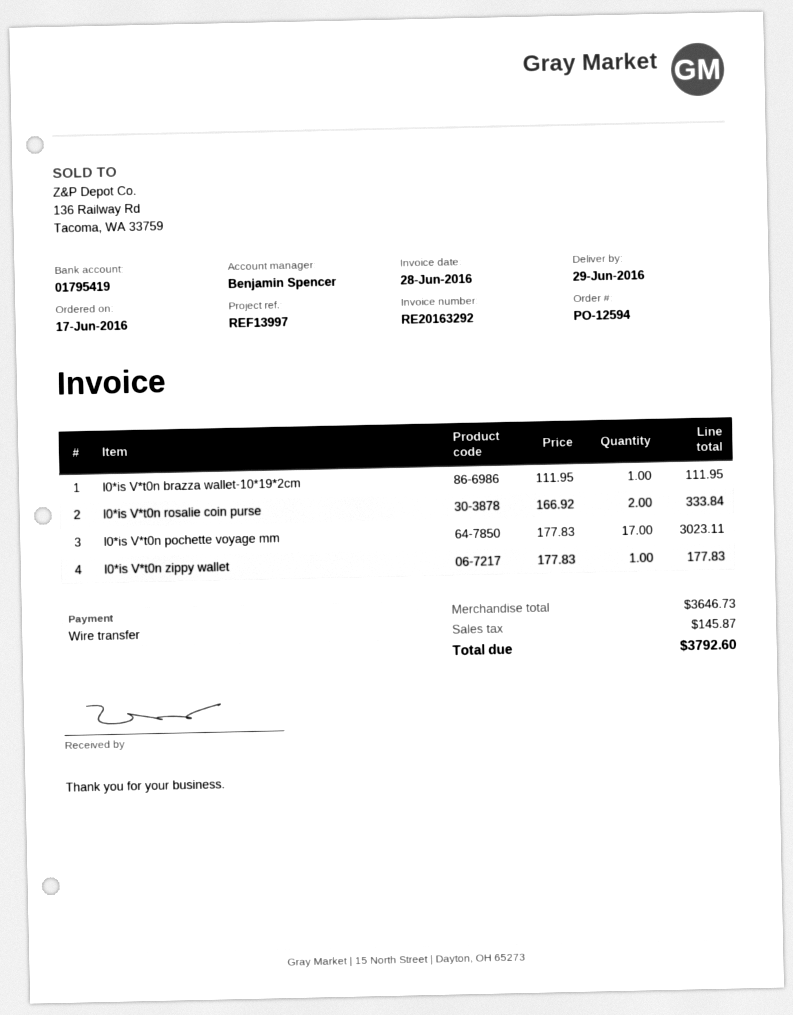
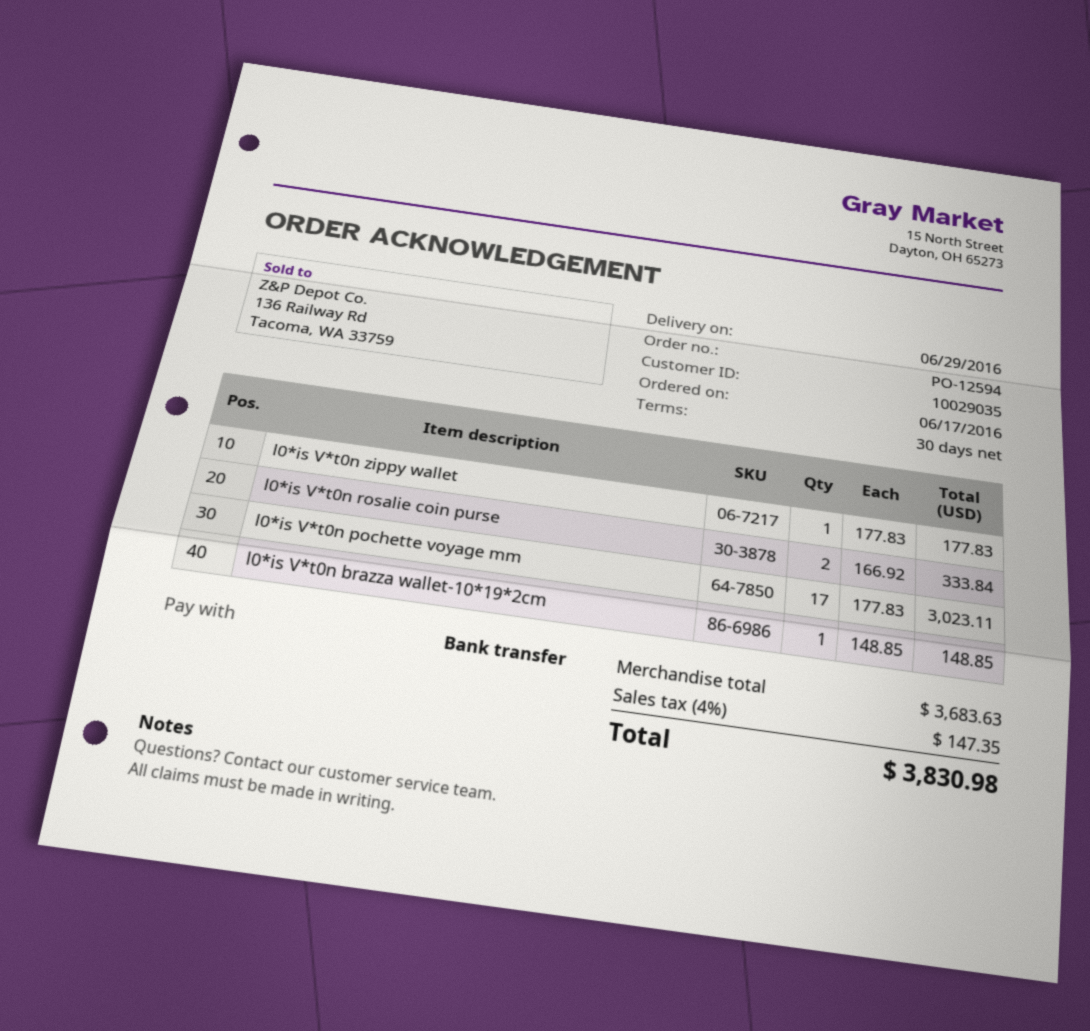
l0*is V*t0n brazza wallet-10*19*2cm: 1 x 111.95 = 111.95 -> 1 x 148.85 = 148.85
subtotal: 3646.73 -> 3683.63
tax: 145.87 -> 147.35
total: 3792.60 -> 3830.98

